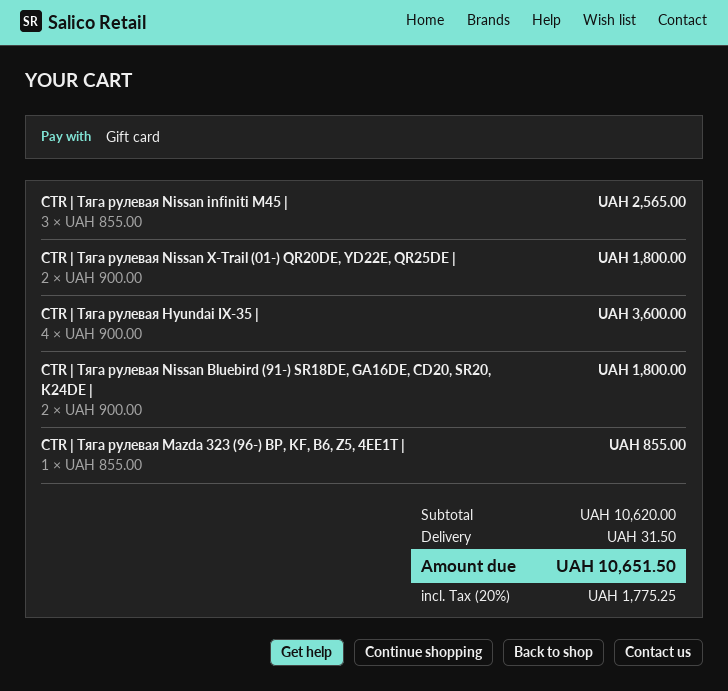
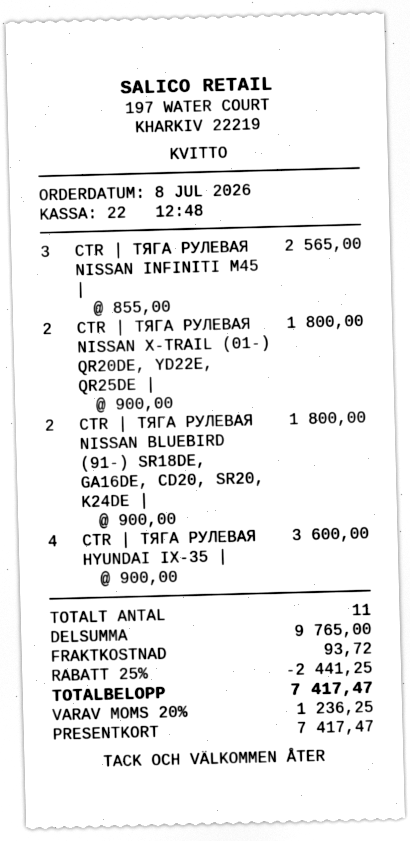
CTR | Тяга рулевая Mazda 323 (96-) BP, KF, B6, Z5, 4EE1T |: 1 x 855.00 = 855.00 -> none
subtotal: 10620.00 -> 9765.00
discount: none -> 25% = 2441.25
shipping: 31.50 -> 93.72
tax: 20% = 1775.25 -> 20% = 1236.25
total: 10651.50 -> 7417.47

